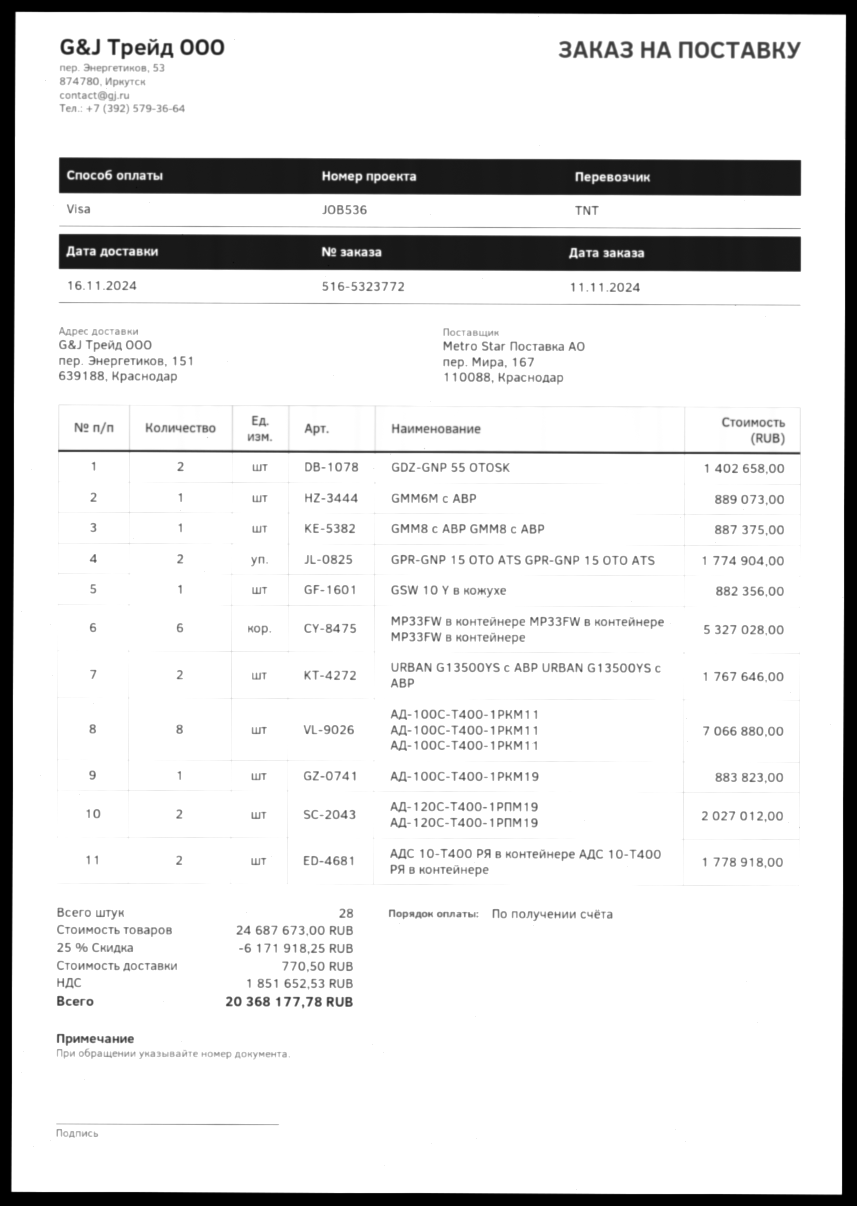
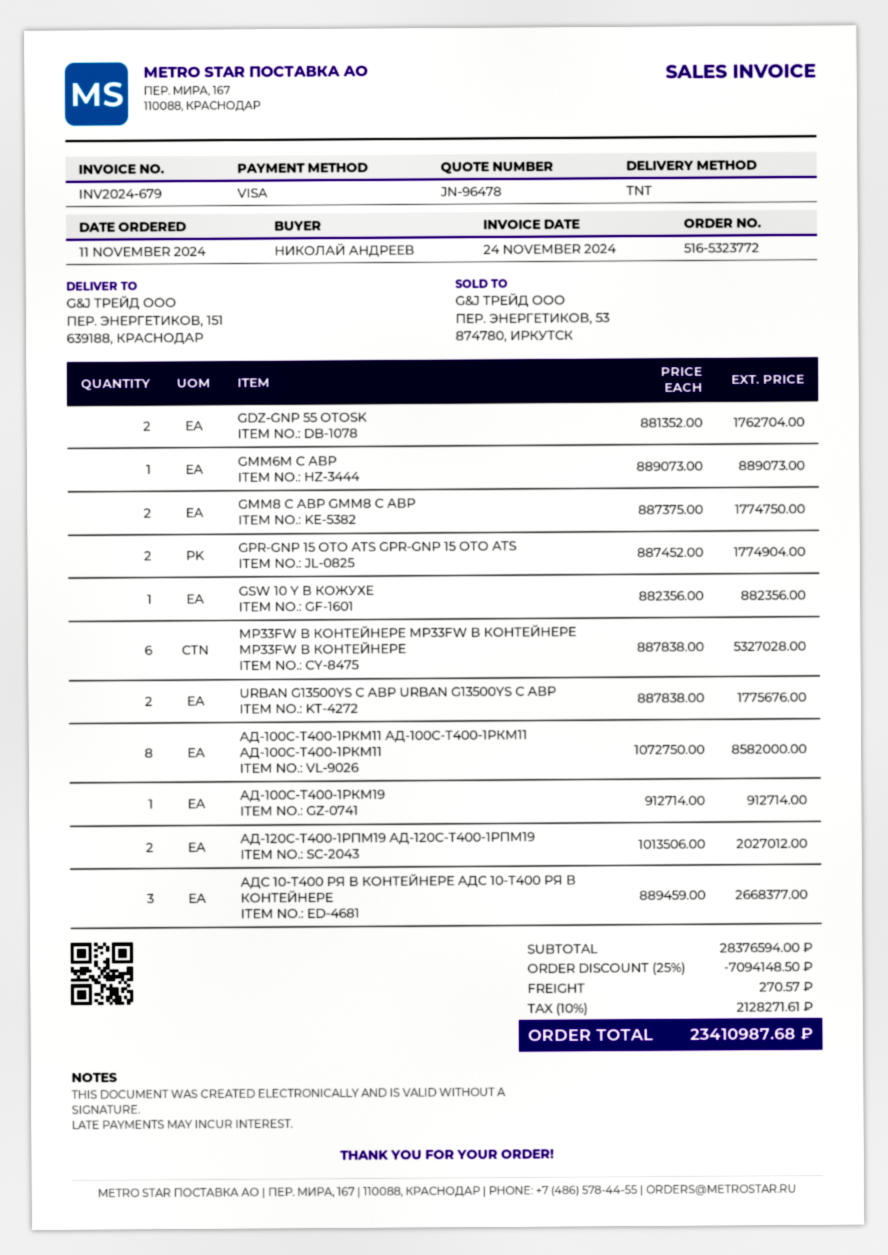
GDZ-GNP 55 OTOSK: 2 for 1402658.00 -> 2 for 1762704.00
GMM8 с АВР GMM8 с АВР: 1 for 887375.00 -> 2 for 1774750.00
URBAN G13500YS с АВР URBAN G13500YS с АВР: 2 for 1767646.00 -> 2 for 1775676.00
АД-100С-Т400-1РКМ11 АД-100С-Т400-1РКМ11 АД-100С-Т400-1РКМ11: 8 for 7066880.00 -> 8 for 8582000.00
АД-100С-Т400-1РКМ19: 1 for 883823.00 -> 1 for 912714.00
АДС 10-Т400 РЯ в контейнере АДС 10-Т400 РЯ в контейнере: 2 for 1778918.00 -> 3 for 2668377.00
subtotal: 24687673.00 -> 28376594.00
discount: 25% = 6171918.25 -> 25% = 7094148.50
shipping: 770.50 -> 270.57
tax: 1851652.53 -> 2128271.61
total: 20368177.78 -> 23410987.68

